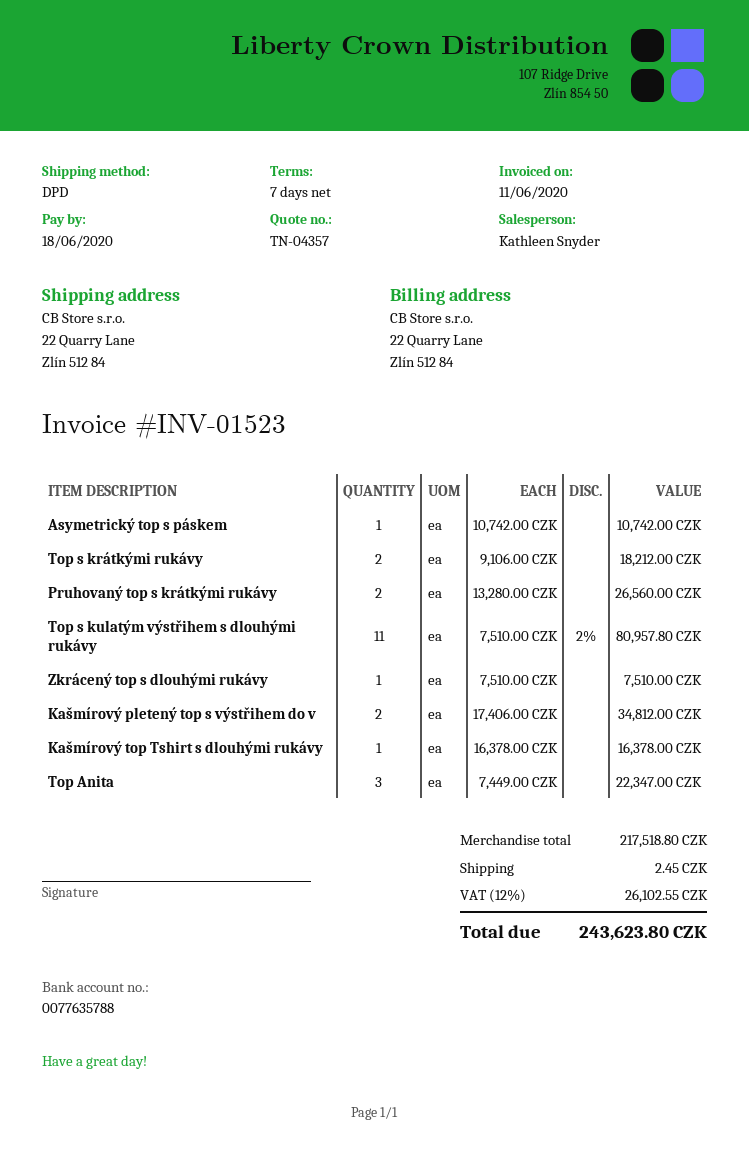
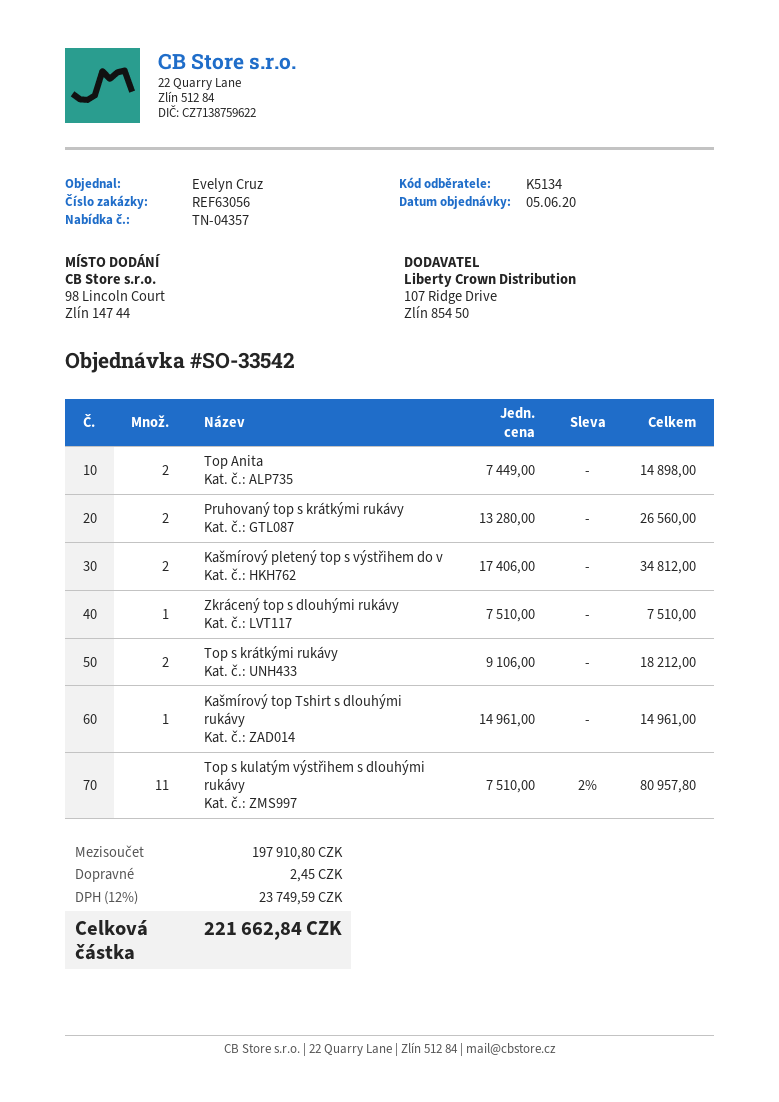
ship to: 22 Quarry Lane, Zlín 512 84 -> 98 Lincoln Court, Zlín 147 44
Asymetrický top s páskem: 1 x 10742.00 = 10742.00 -> none
Kašmírový top Tshirt s dlouhými rukávy: 1 x 16378.00 = 16378.00 -> 1 x 14961.00 = 14961.00
Top Anita: 3 x 7449.00 = 22347.00 -> 2 x 7449.00 = 14898.00
subtotal: 217518.80 -> 197910.80
tax: 12% = 26102.55 -> 12% = 23749.59
total: 243623.80 -> 221662.84

